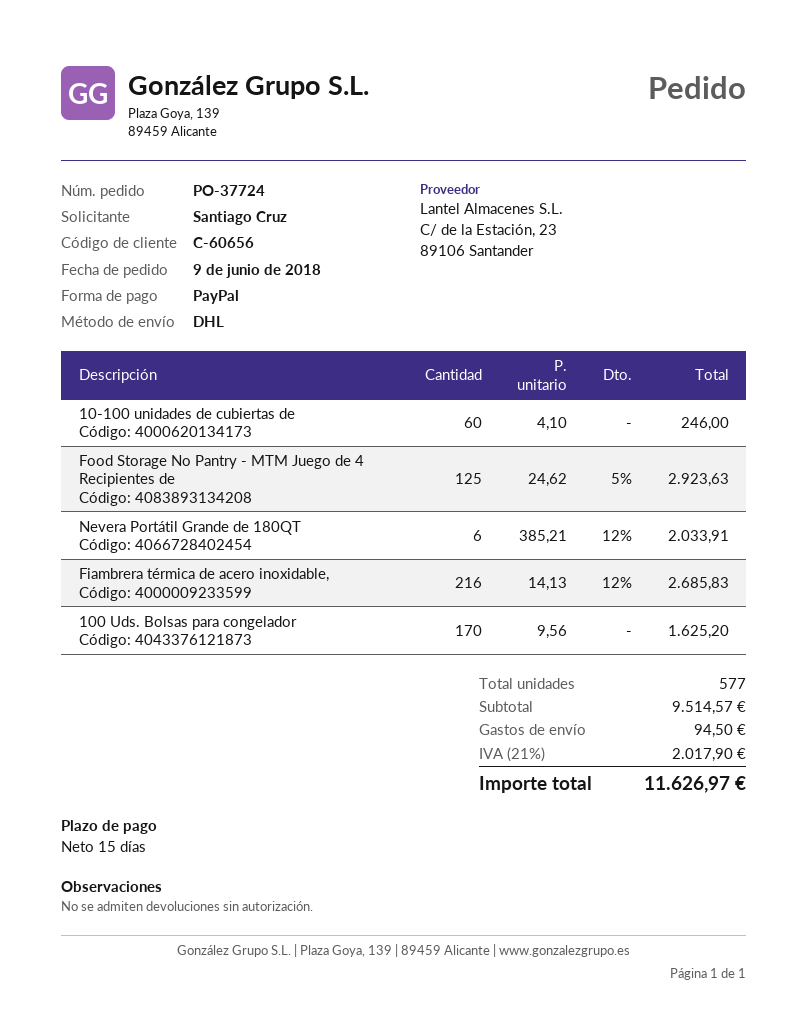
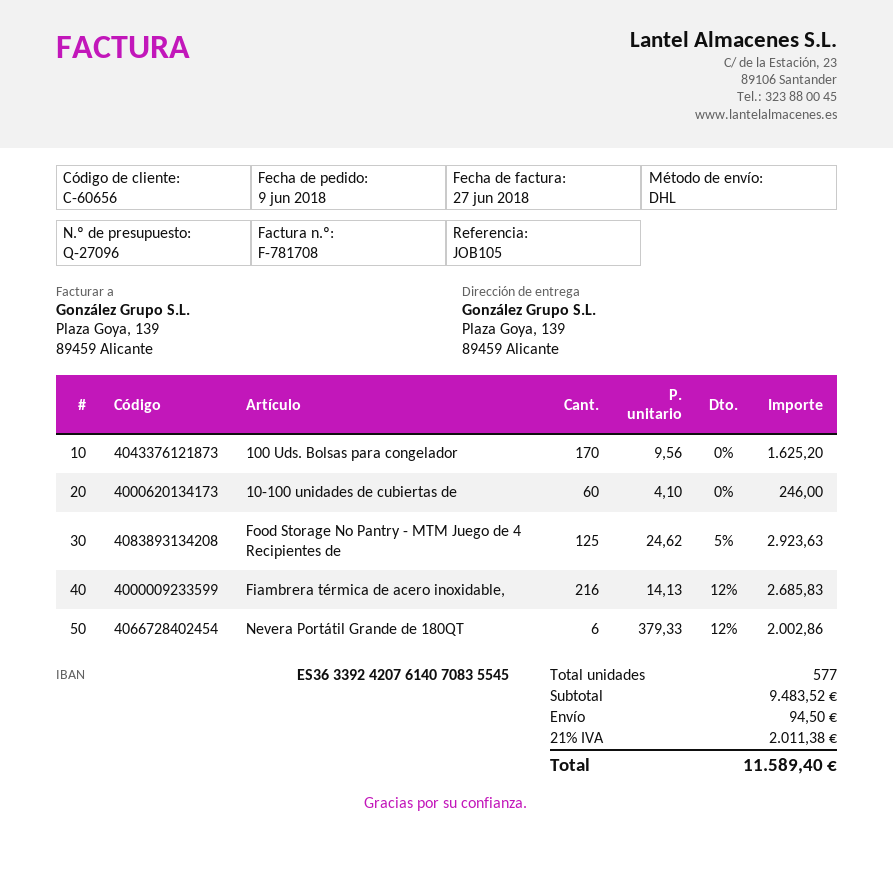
Nevera Portátil Grande de 180QT: 6 x 385.21 - 12% = 2033.91 -> 6 x 379.33 - 12% = 2002.86
subtotal: 9514.57 -> 9483.52
tax: 21% = 2017.90 -> 21% = 2011.38
total: 11626.97 -> 11589.40

